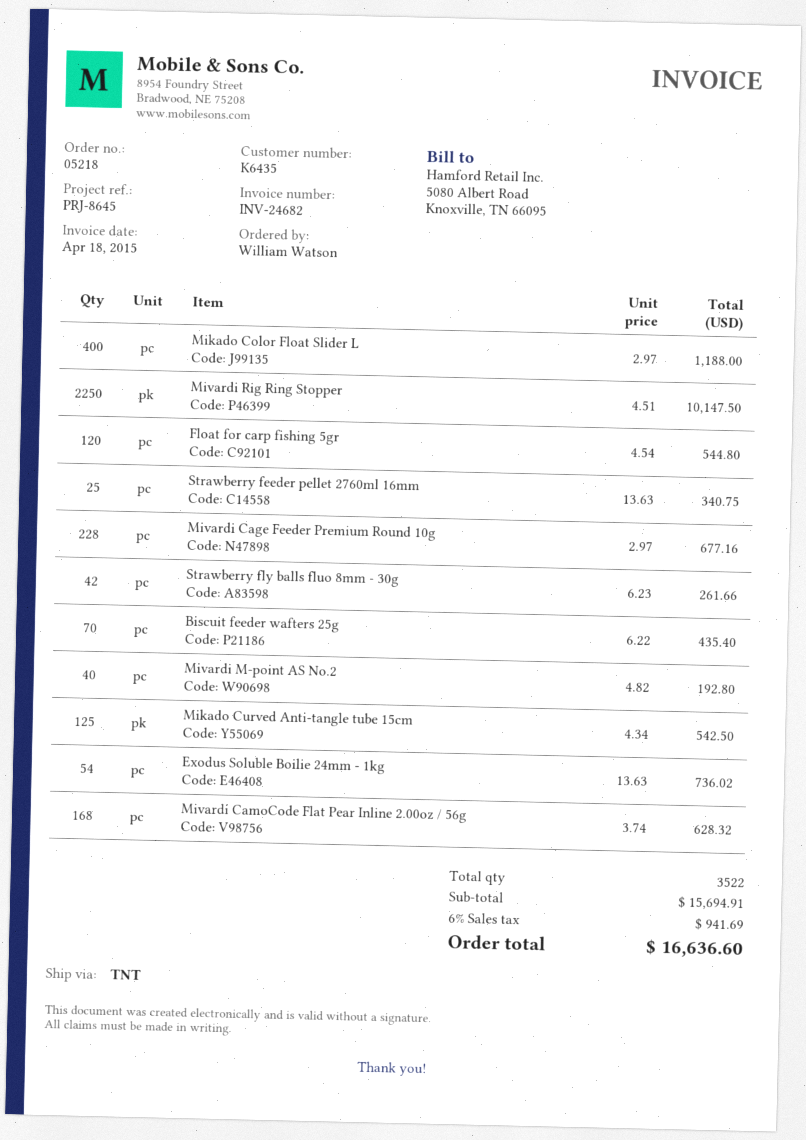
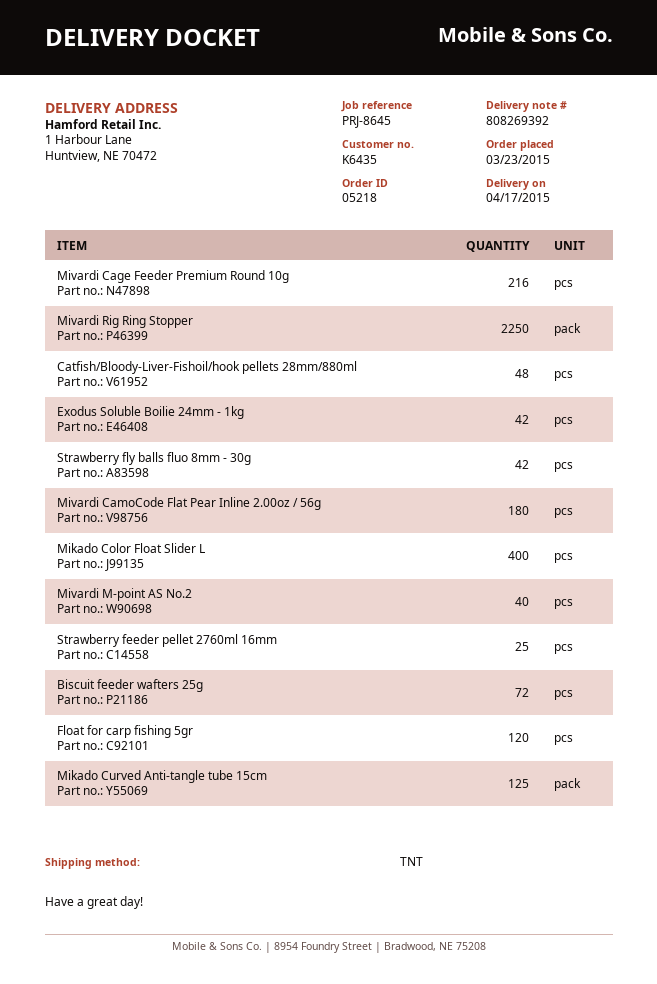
Mivardi Cage Feeder Premium Round 10g: 228 -> 216
Biscuit feeder wafters 25g: 70 -> 72
Exodus Soluble Boilie 24mm - 1kg: 54 -> 42
Mivardi CamoCode Flat Pear Inline 2.00oz / 56g: 168 -> 180
Catfish/Bloody-Liver-Fishoil/hook pellets 28mm/880ml: none -> 48

